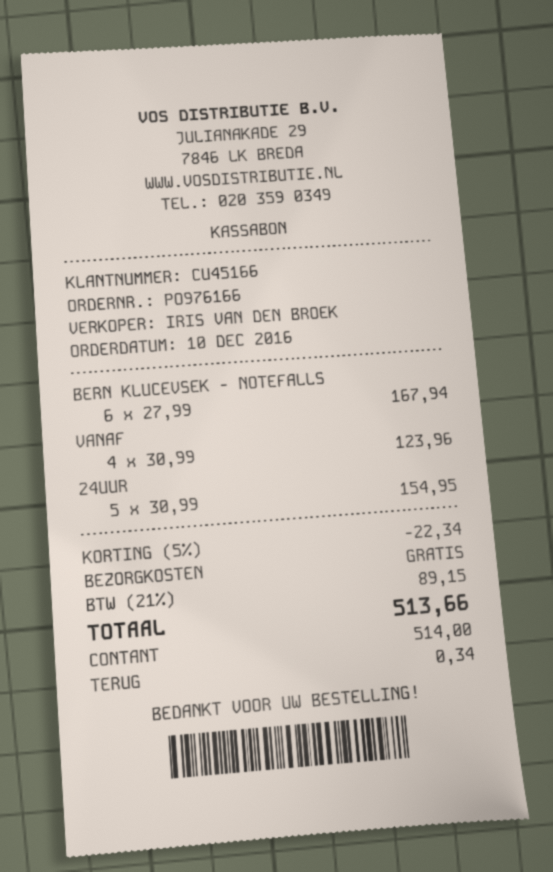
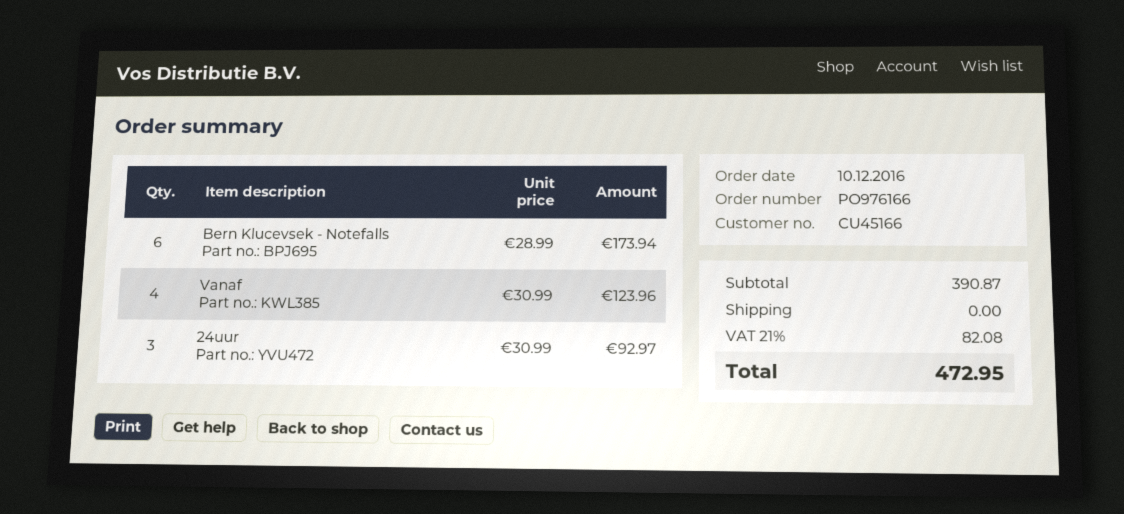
BERN KLUCEVSEK - NOTEFALLS: 6 x 27.99 = 167.94 -> 6 x 28.99 = 173.94
24UUR: 5 x 30.99 = 154.95 -> 3 x 30.99 = 92.97
discount: 5% = 22.34 -> none
tax: 21% = 89.15 -> 21% = 82.08
total: 513.66 -> 472.95

